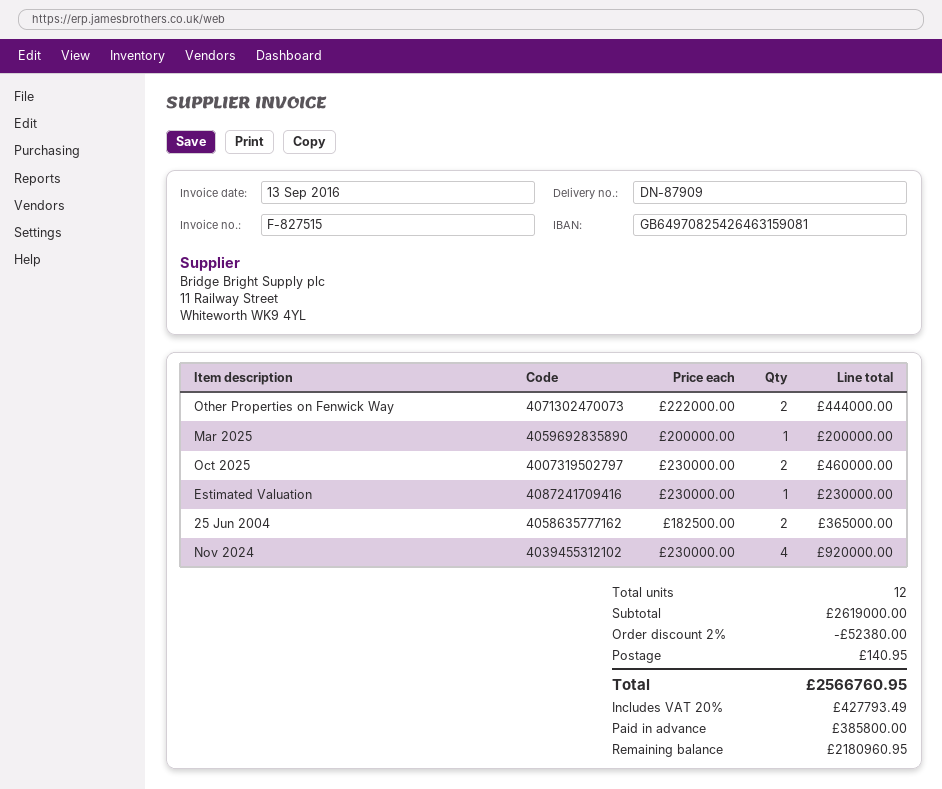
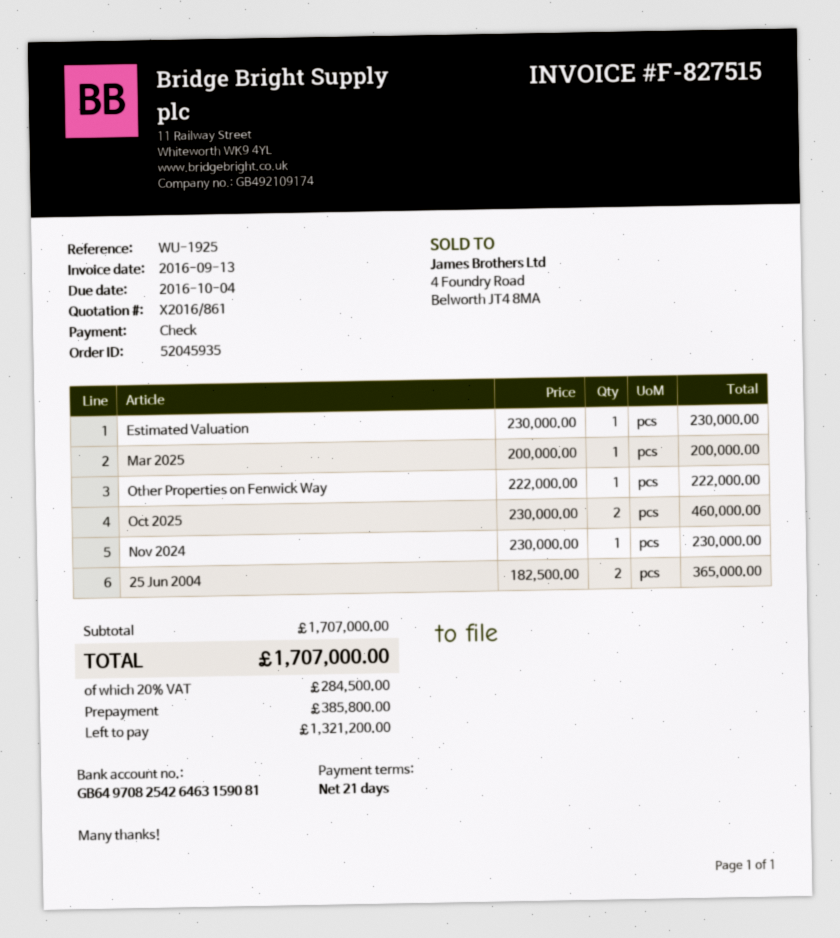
Other Properties on Fenwick Way: 2 x 222000.00 = 444000.00 -> 1 x 222000.00 = 222000.00
Nov 2024: 4 x 230000.00 = 920000.00 -> 1 x 230000.00 = 230000.00
subtotal: 2619000.00 -> 1707000.00
discount: 2% = 52380.00 -> none
shipping: 140.95 -> none
tax: 20% = 427793.49 -> 20% = 284500.00
total: 2566760.95 -> 1707000.00
balance: 2180960.95 -> 1321200.00

